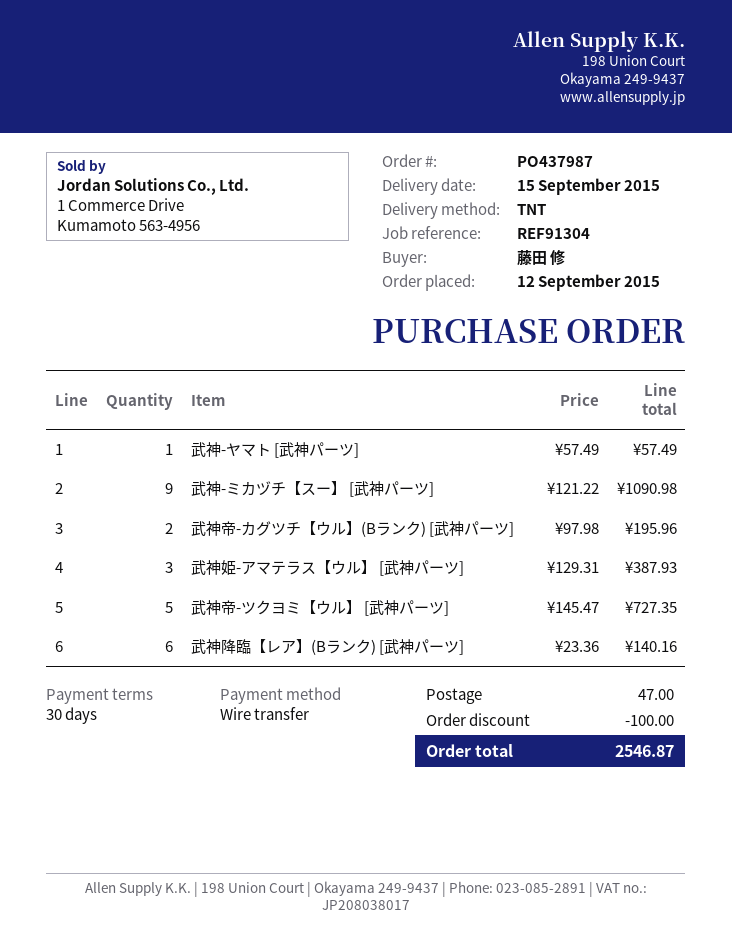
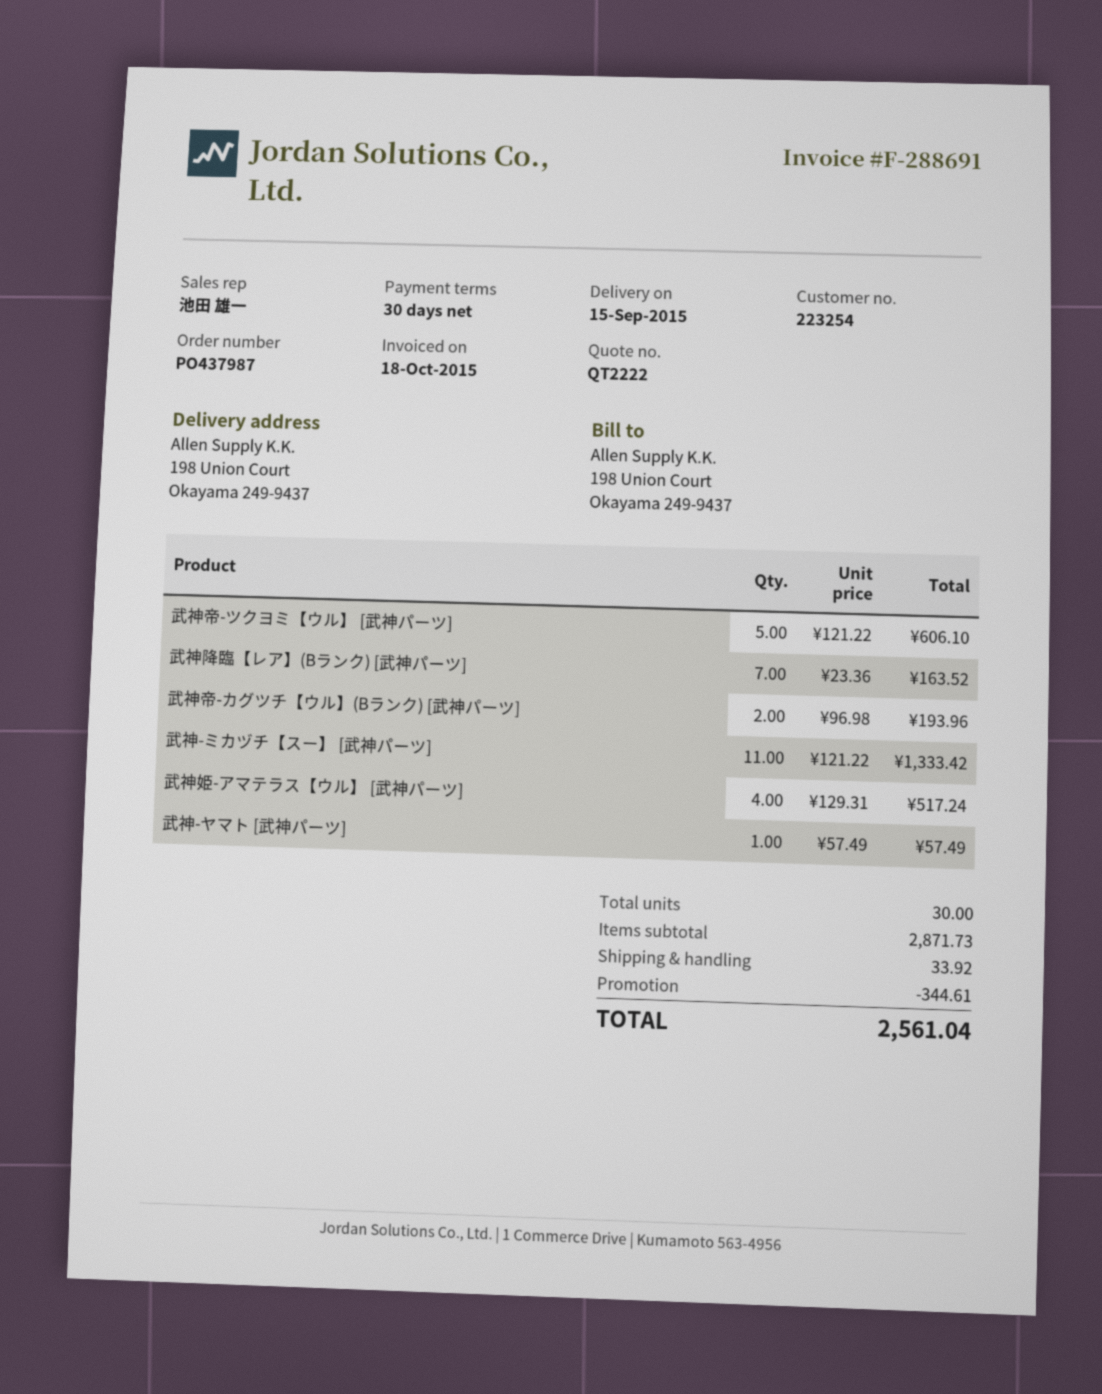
武神-ミカヅチ【スー】 [武神パーツ]: 9 x 121.22 = 1090.98 -> 11 x 121.22 = 1333.42
武神帝-カグツチ【ウル】(Bランク) [武神パーツ]: 2 x 97.98 = 195.96 -> 2 x 96.98 = 193.96
武神姫-アマテラス【ウル】 [武神パーツ]: 3 x 129.31 = 387.93 -> 4 x 129.31 = 517.24
武神帝-ツクヨミ【ウル】 [武神パーツ]: 5 x 145.47 = 727.35 -> 5 x 121.22 = 606.10
武神降臨【レア】(Bランク) [武神パーツ]: 6 x 23.36 = 140.16 -> 7 x 23.36 = 163.52
discount: 100.00 -> 344.61
shipping: 47.00 -> 33.92
total: 2546.87 -> 2561.04

